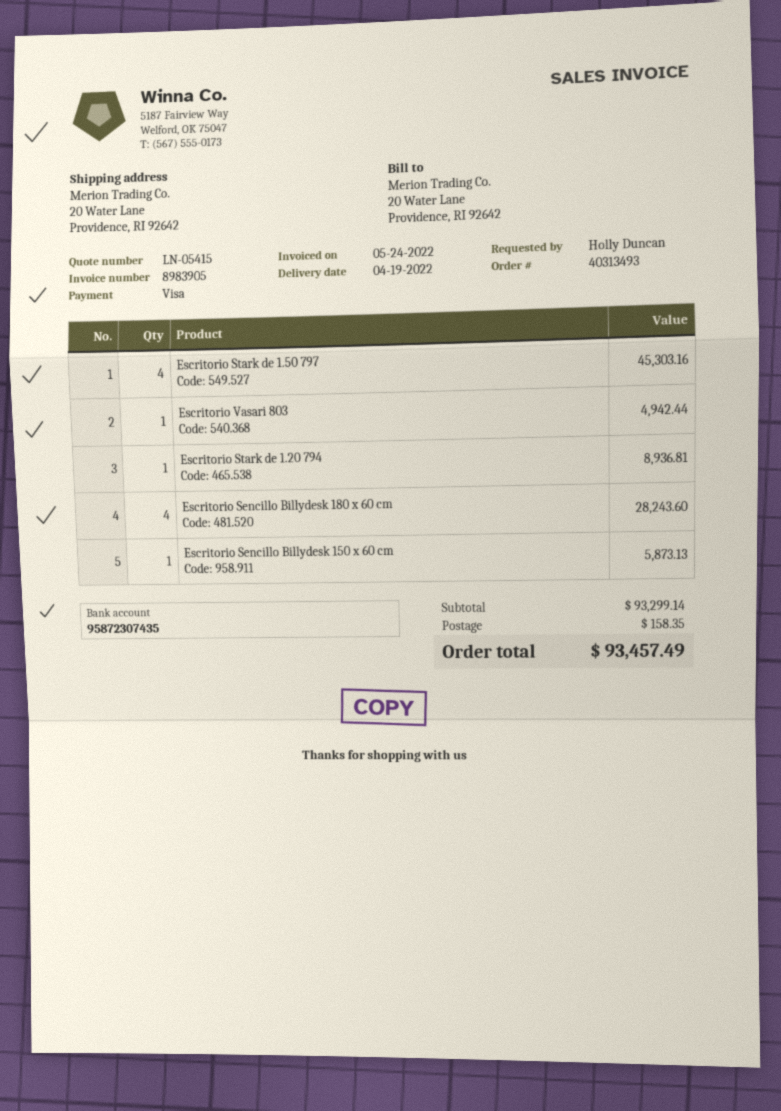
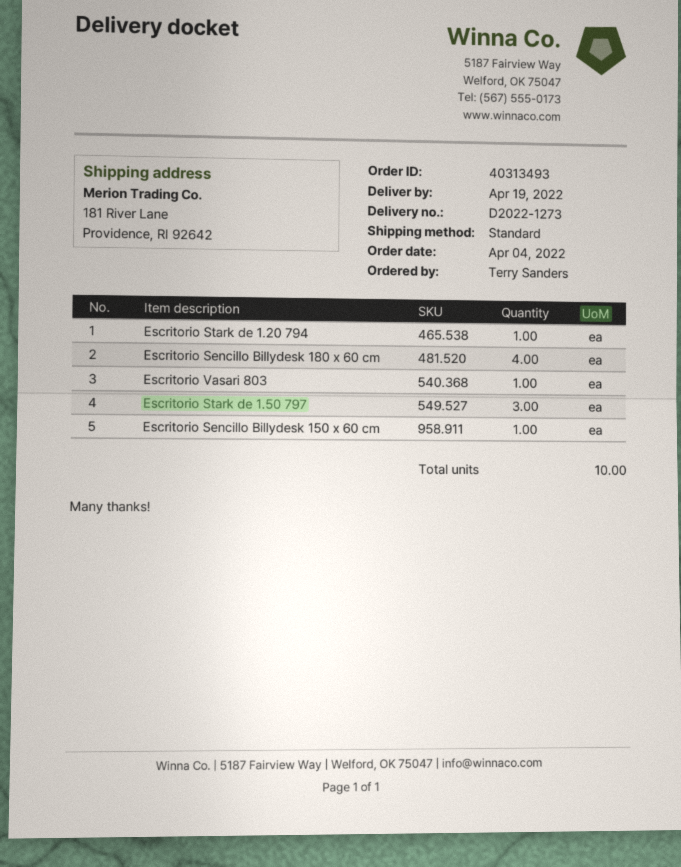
ordered by: Holly Duncan -> Terry Sanders
ship to: 20 Water Lane, Providence, RI 92642 -> 181 River Lane, Providence, RI 92642
Escritorio Stark de 1.50 797: 4 -> 3

